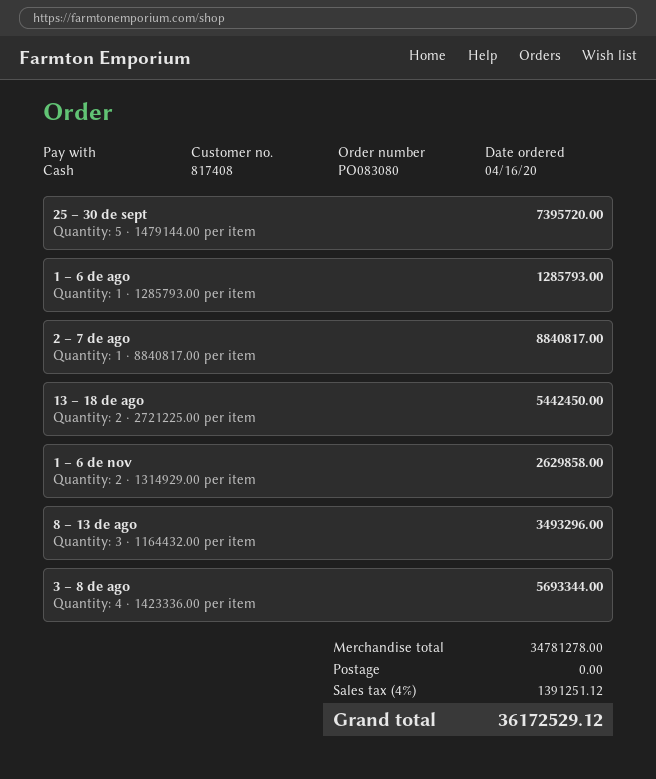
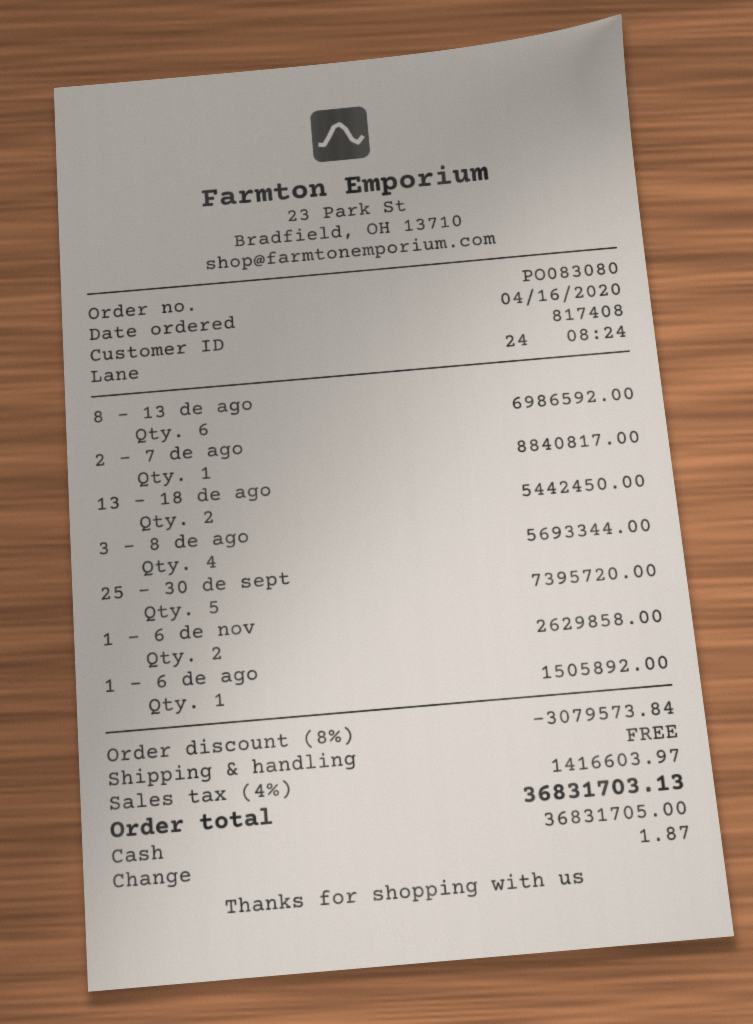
1 – 6 de ago: 1 for 1285793.00 -> 1 for 1505892.00
8 – 13 de ago: 3 for 3493296.00 -> 6 for 6986592.00
discount: none -> 8% = 3079573.84
tax: 4% = 1391251.12 -> 4% = 1416603.97
total: 36172529.12 -> 36831703.13

